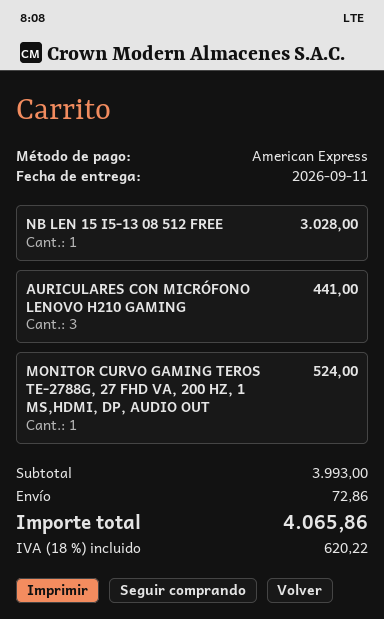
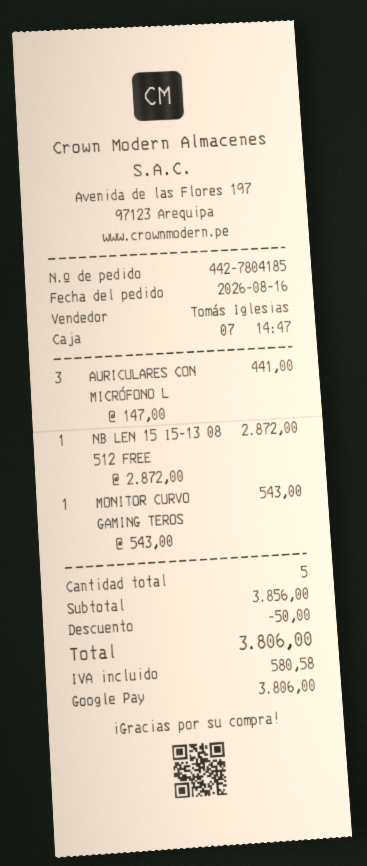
payment method: American Express -> Google Pay
NB LEN 15 I5-13 08 512 FREE: 1 for 3028.00 -> 1 for 2872.00
MONITOR CURVO GAMING TEROS TE-2788G, 27 FHD VA, 200 HZ, 1 MS,HDMI, DP, AUDIO OUT: 1 for 524.00 -> 1 for 543.00
subtotal: 3993.00 -> 3856.00
discount: none -> 50.00
shipping: 72.86 -> none
tax: 620.22 -> 580.58
total: 4065.86 -> 3806.00

